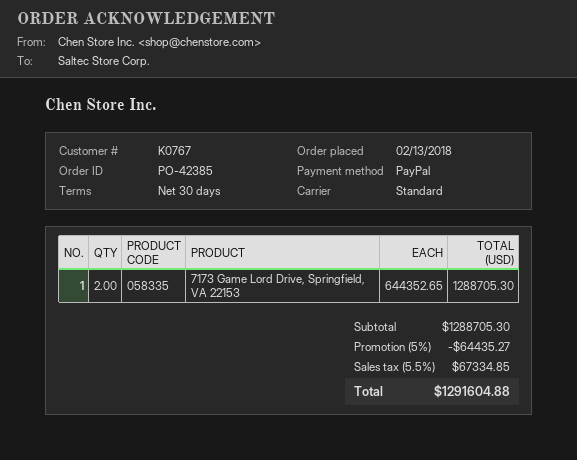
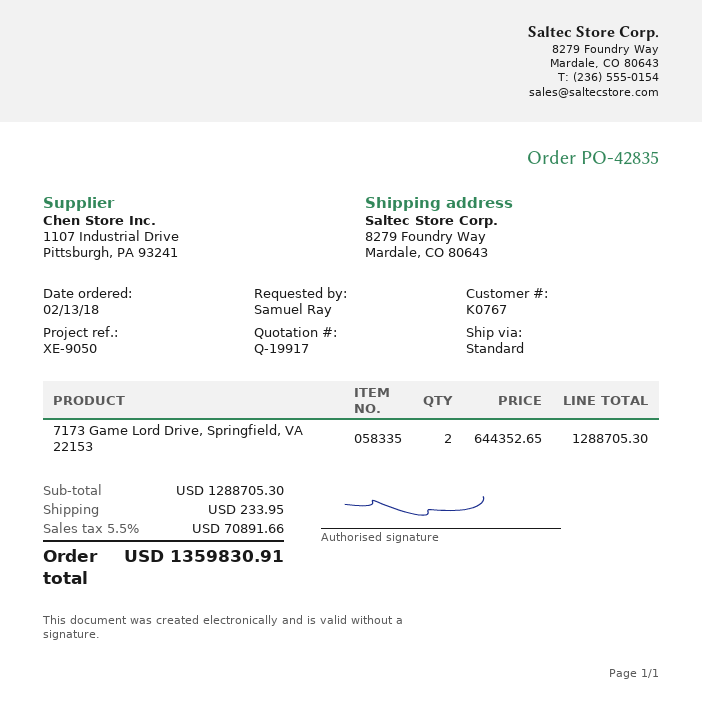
order number: PO-42385 -> PO-42835
discount: 5% = 64435.27 -> none
shipping: none -> 233.95
tax: 5.5% = 67334.85 -> 5.5% = 70891.66
total: 1291604.88 -> 1359830.91

